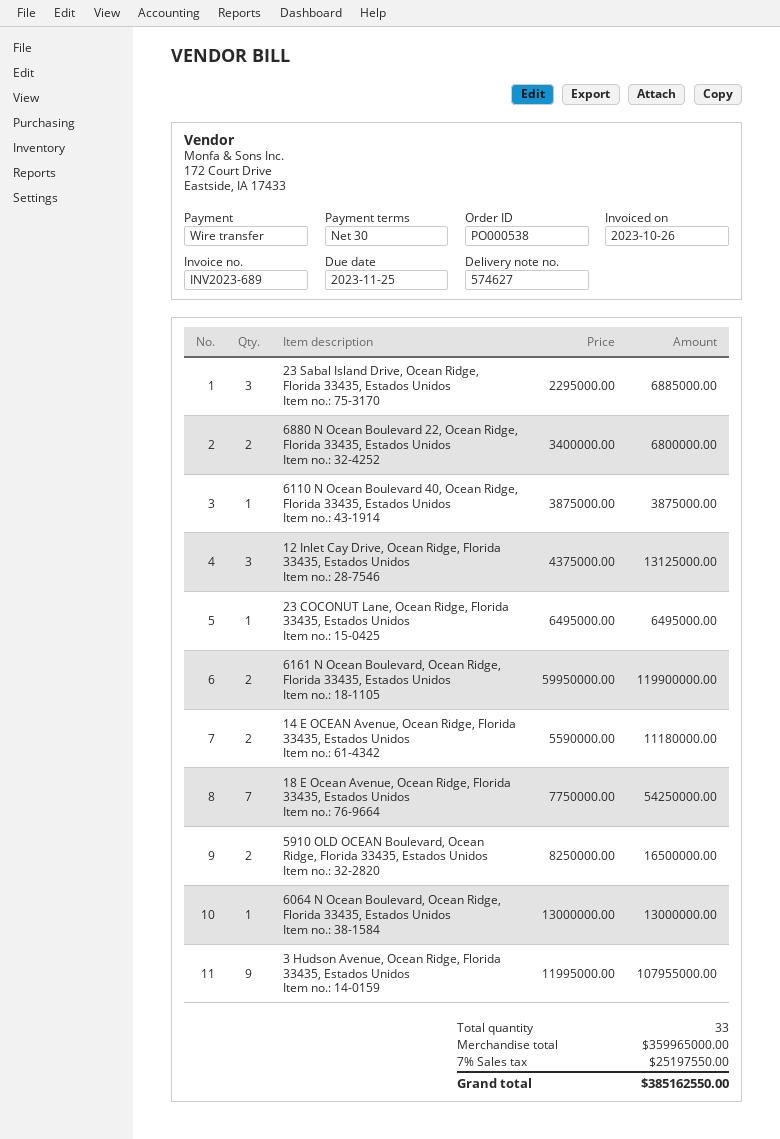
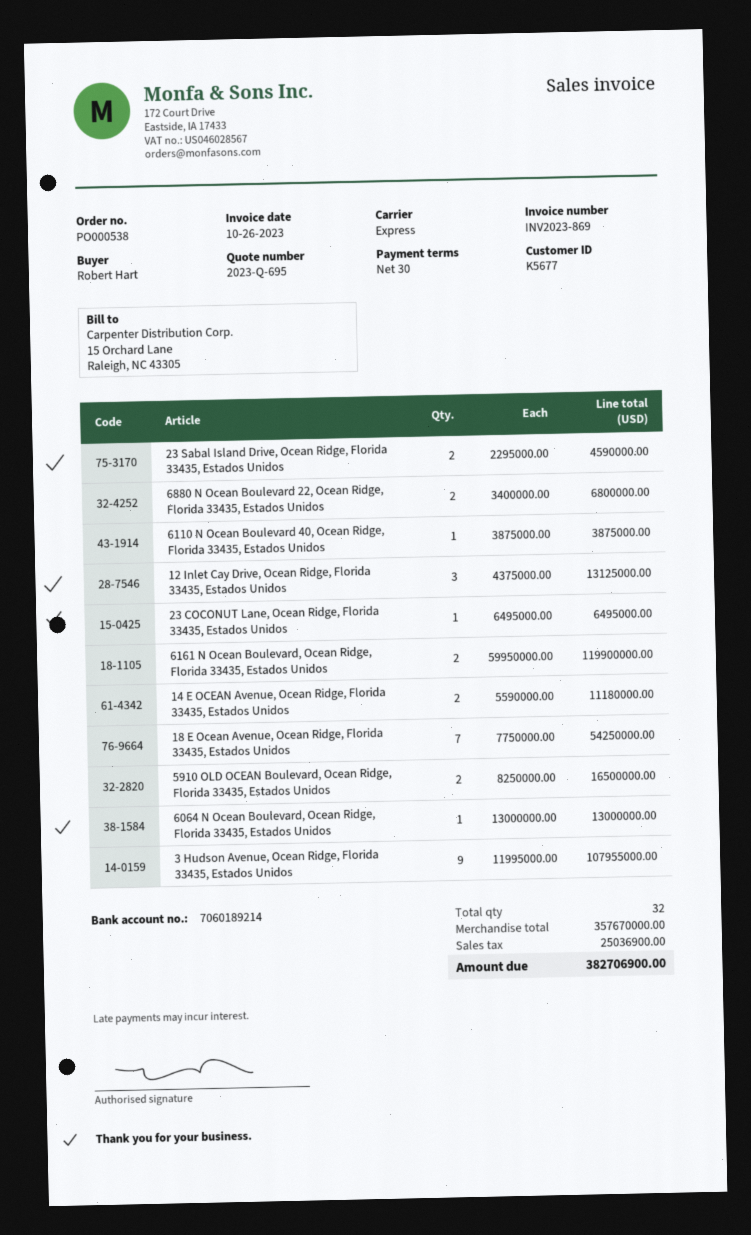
invoice number: INV2023-689 -> INV2023-869
23 Sabal Island Drive, Ocean Ridge, Florida 33435, Estados Unidos: 3 x 2295000.00 = 6885000.00 -> 2 x 2295000.00 = 4590000.00
total quantity: 33 -> 32
subtotal: 359965000.00 -> 357670000.00
tax: 25197550.00 -> 25036900.00
total: 385162550.00 -> 382706900.00

